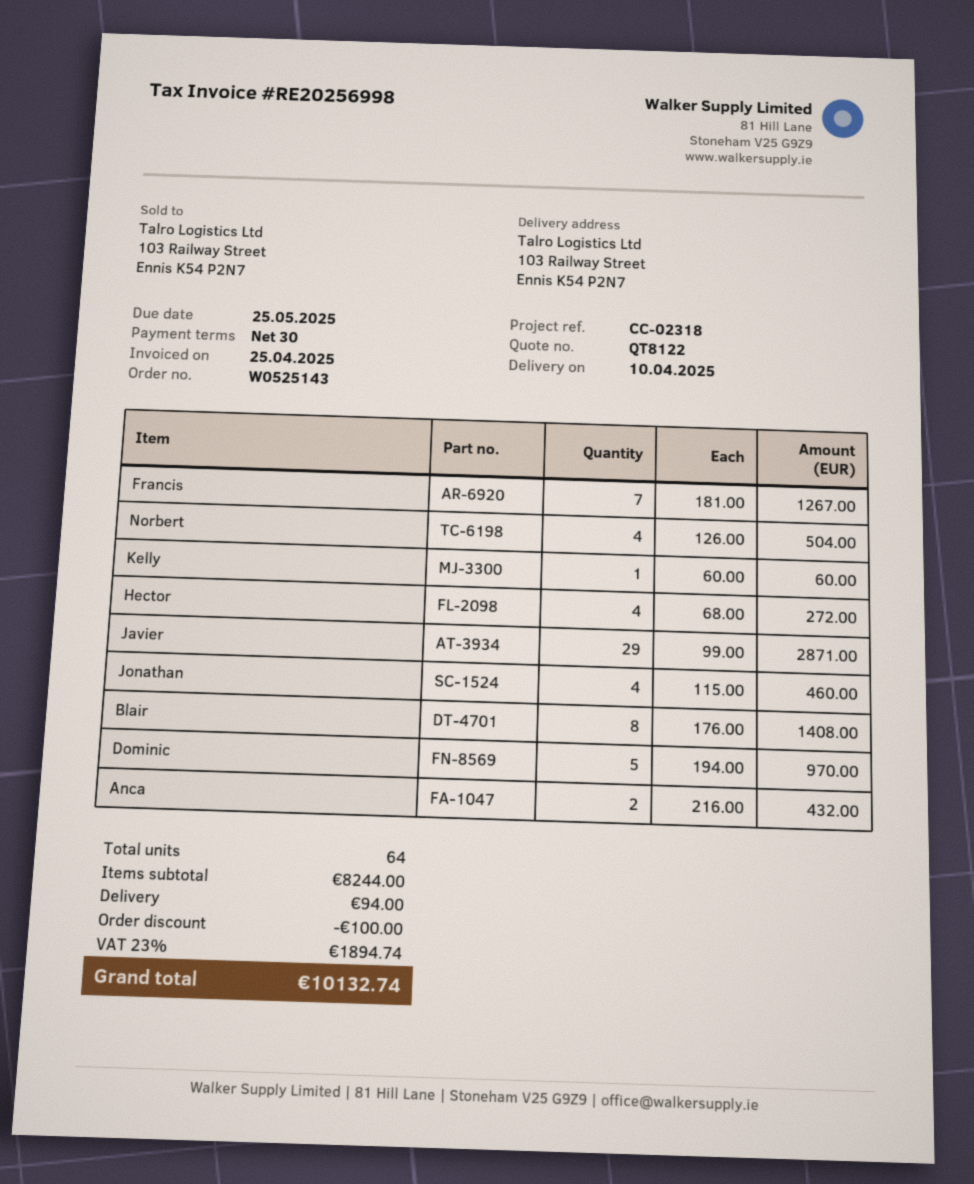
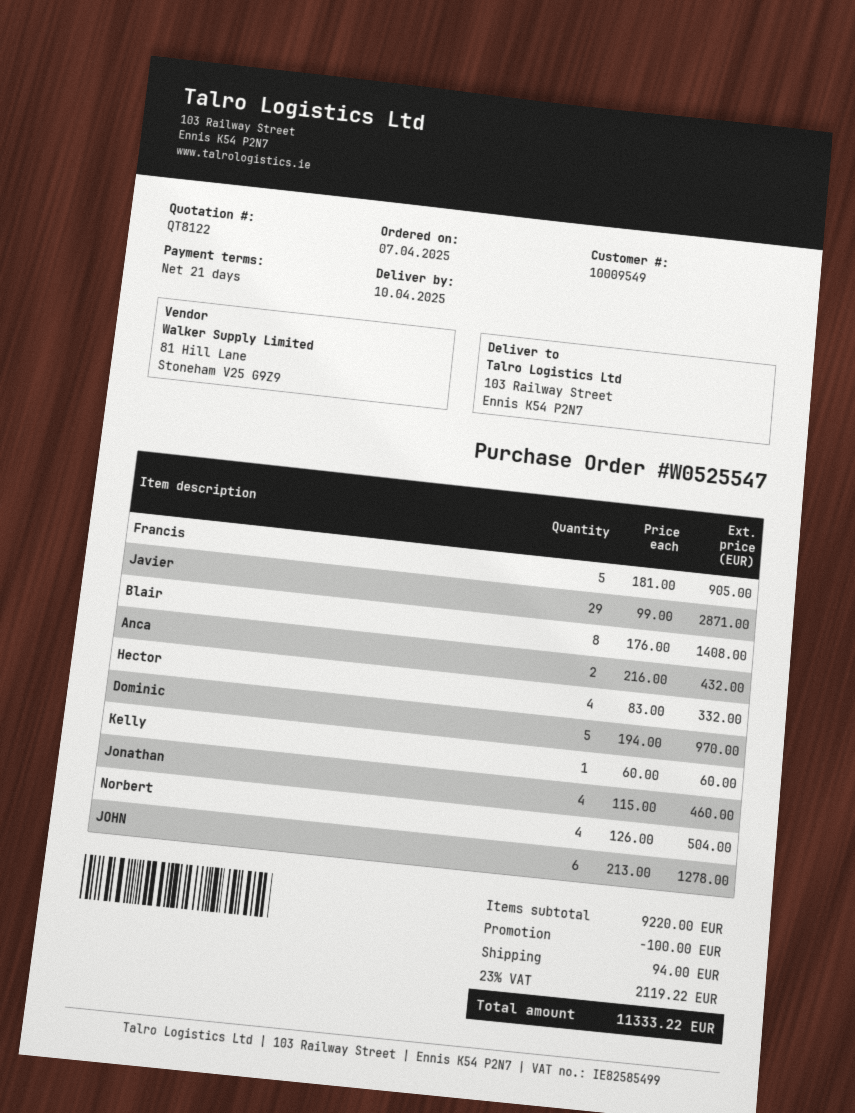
order number: W0525143 -> W0525547
payment terms: 30 days -> 21 days
Francis: 7 x 181.00 = 1267.00 -> 5 x 181.00 = 905.00
Hector: 4 x 68.00 = 272.00 -> 4 x 83.00 = 332.00
JOHN: none -> 6 x 213.00 = 1278.00
subtotal: 8244.00 -> 9220.00
tax: 23% = 1894.74 -> 23% = 2119.22
total: 10132.74 -> 11333.22

